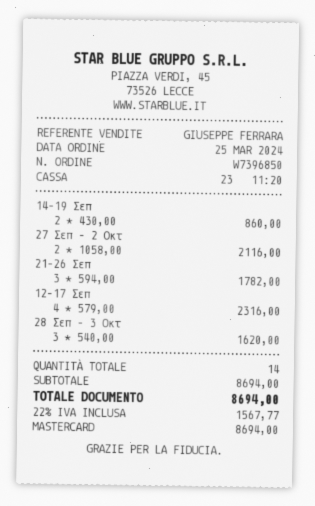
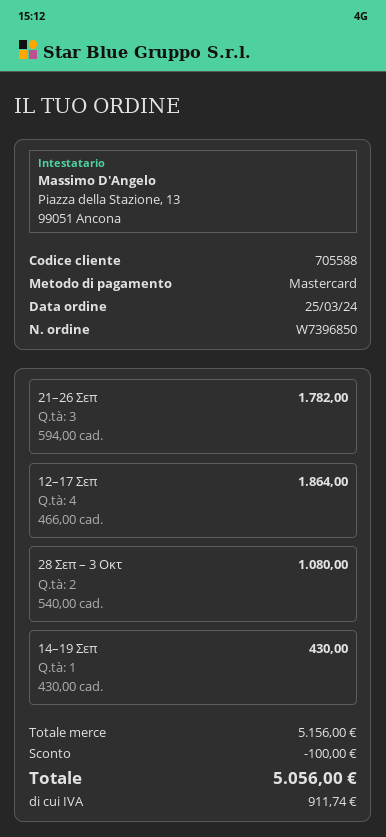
14–19 Σεπ: 2 x 430.00 = 860.00 -> 1 x 430.00 = 430.00
27 Σεπ – 2 Οκτ: 2 x 1058.00 = 2116.00 -> none
12–17 Σεπ: 4 x 579.00 = 2316.00 -> 4 x 466.00 = 1864.00
28 Σεπ – 3 Οκτ: 3 x 540.00 = 1620.00 -> 2 x 540.00 = 1080.00
subtotal: 8694.00 -> 5156.00
discount: none -> 100.00
tax: 1567.77 -> 911.74
total: 8694.00 -> 5056.00

